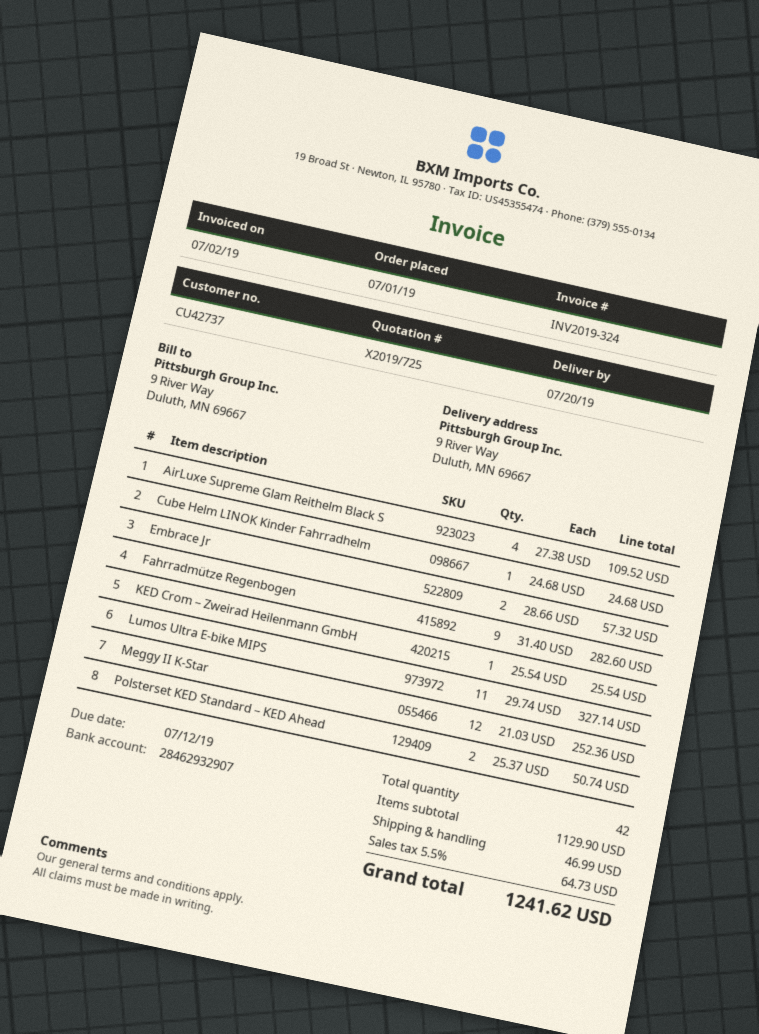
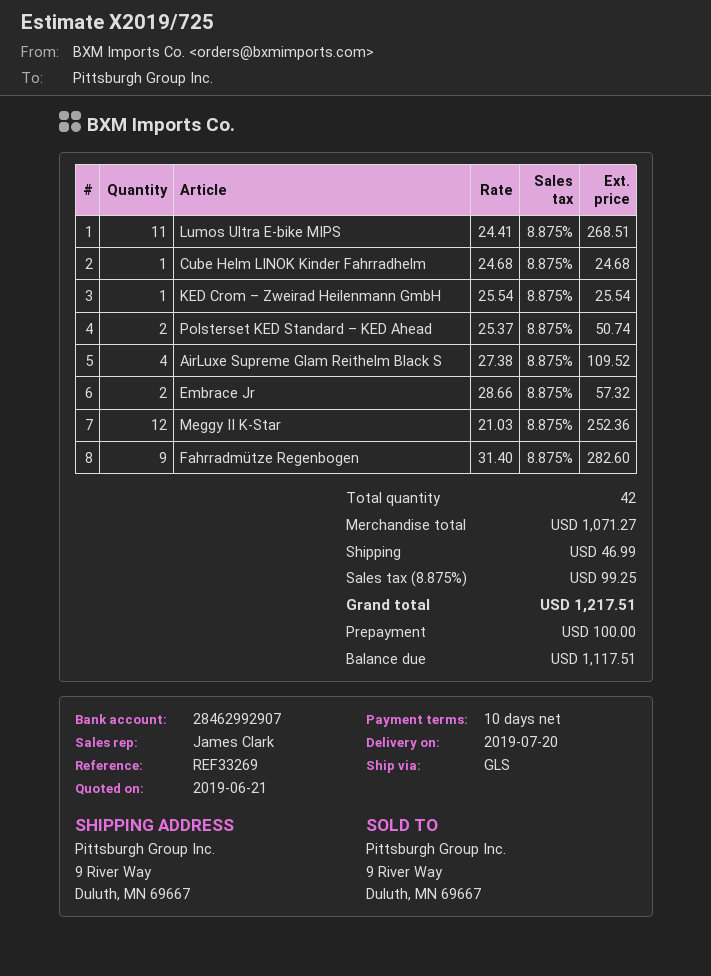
bank account: 28462932907 -> 28462992907
Lumos Ultra E-bike MIPS: 11 x 29.74 = 327.14 -> 11 x 24.41 = 268.51
subtotal: 1129.90 -> 1071.27
tax: 5.5% = 64.73 -> 8.875% = 99.25
total: 1241.62 -> 1217.51

